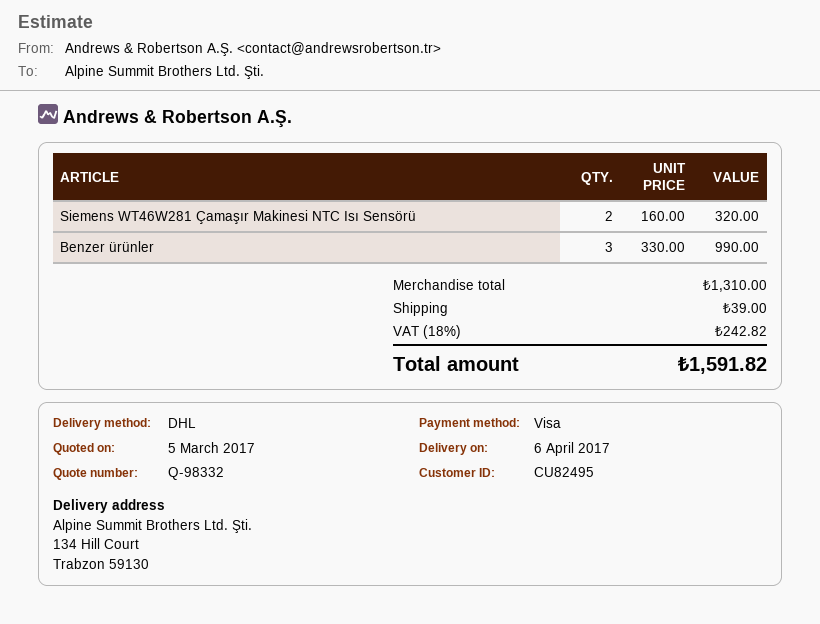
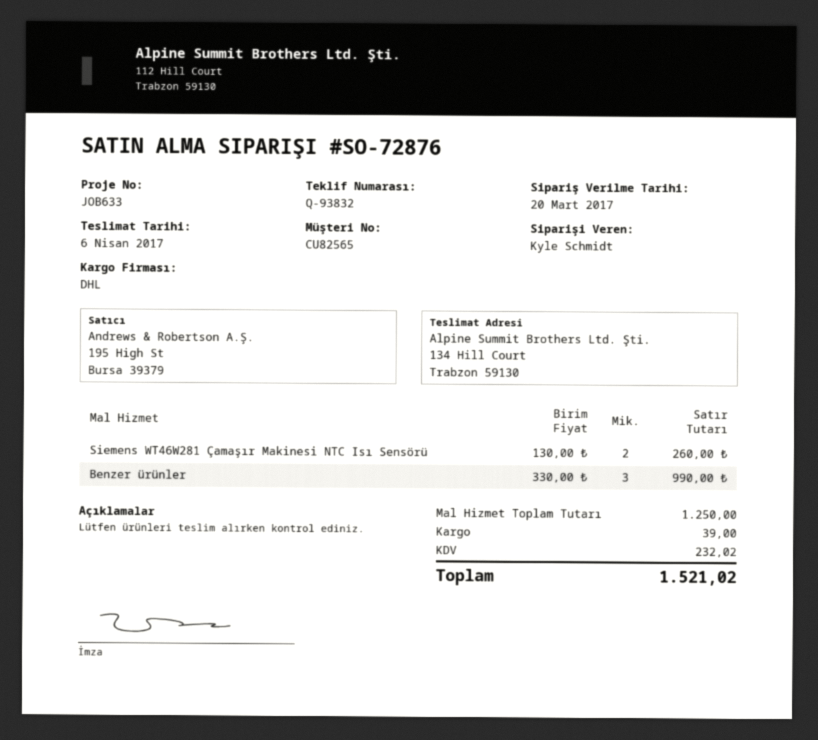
quote number: Q-98332 -> Q-93832
customer number: CU82495 -> CU82565
Siemens WT46W281 Çamaşır Makinesi NTC Isı Sensörü: 2 x 160.00 = 320.00 -> 2 x 130.00 = 260.00
subtotal: 1310.00 -> 1250.00
tax: 242.82 -> 232.02
total: 1591.82 -> 1521.02

